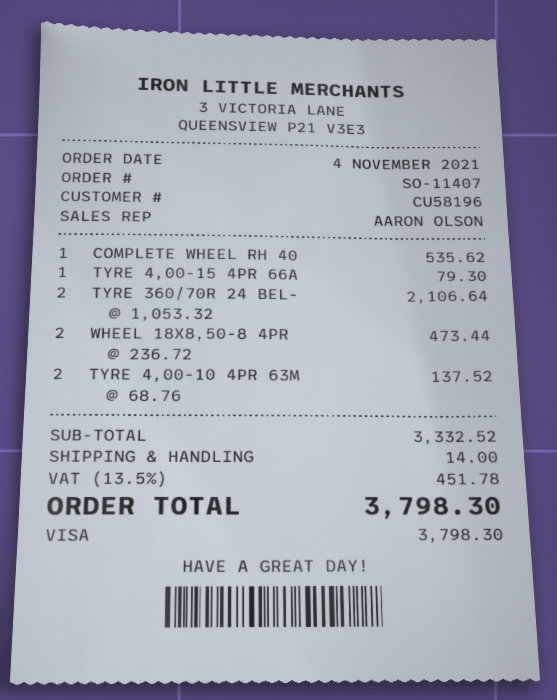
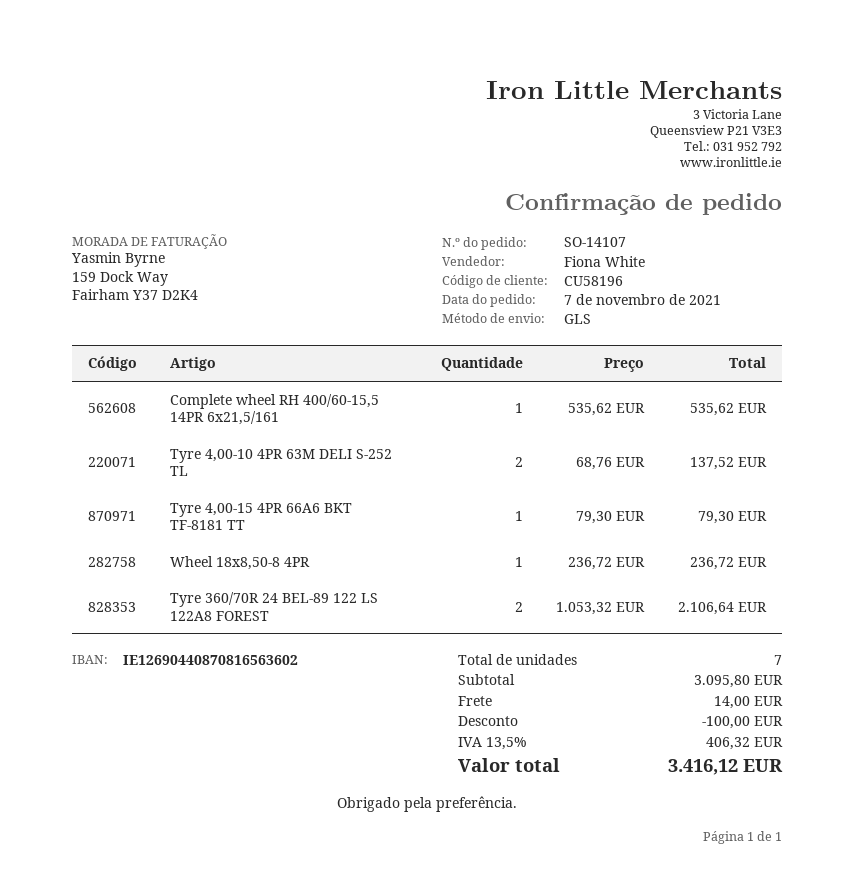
order number: SO-11407 -> SO-14107
order date: 2021-11-04 -> 2021-11-07
sales rep: AARON OLSON -> Fiona White
WHEEL 18X8,50-8 4PR: 2 x 236.72 = 473.44 -> 1 x 236.72 = 236.72
subtotal: 3332.52 -> 3095.80
discount: none -> 100.00
tax: 13.5% = 451.78 -> 13.5% = 406.32
total: 3798.30 -> 3416.12

